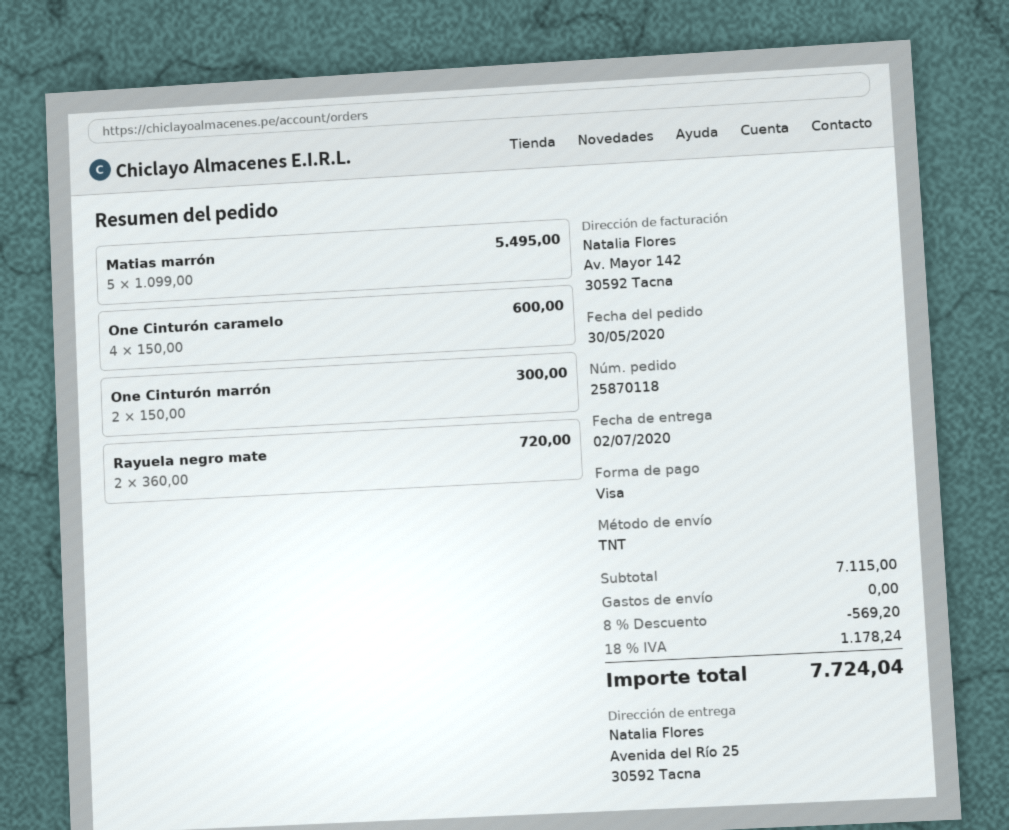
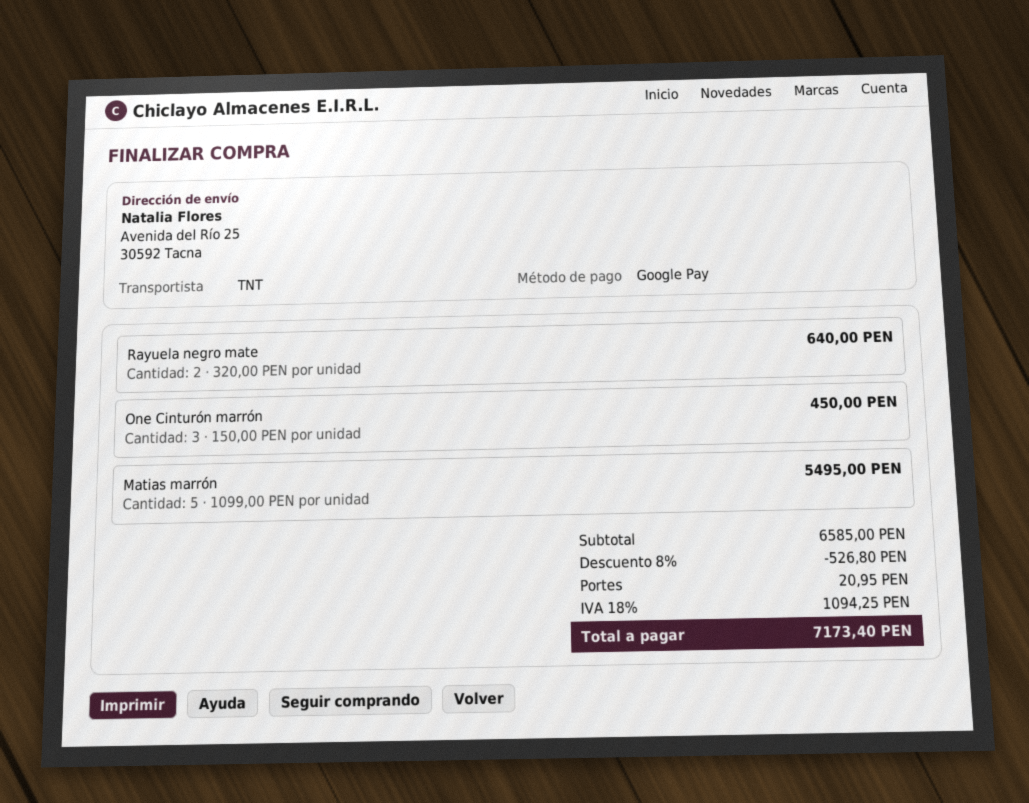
payment method: Visa -> Google Pay
One Cinturón caramelo: 4 x 150.00 = 600.00 -> none
One Cinturón marrón: 2 x 150.00 = 300.00 -> 3 x 150.00 = 450.00
Rayuela negro mate: 2 x 360.00 = 720.00 -> 2 x 320.00 = 640.00
subtotal: 7115.00 -> 6585.00
discount: 8% = 569.20 -> 8% = 526.80
shipping: 0.00 -> 20.95
tax: 18% = 1178.24 -> 18% = 1094.25
total: 7724.04 -> 7173.40

